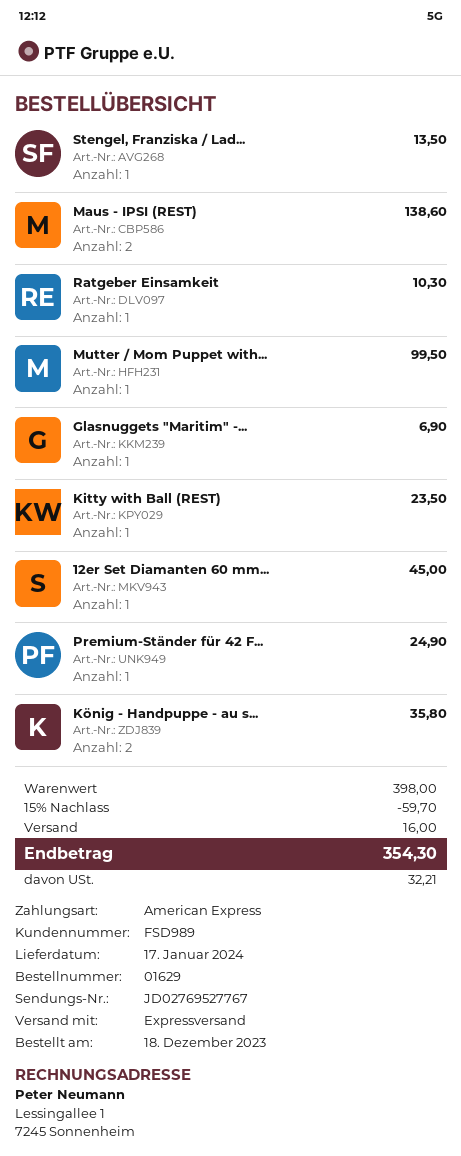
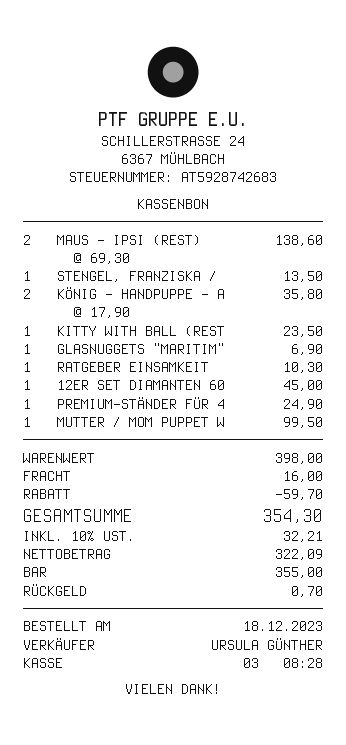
payment method: American Express -> cash

